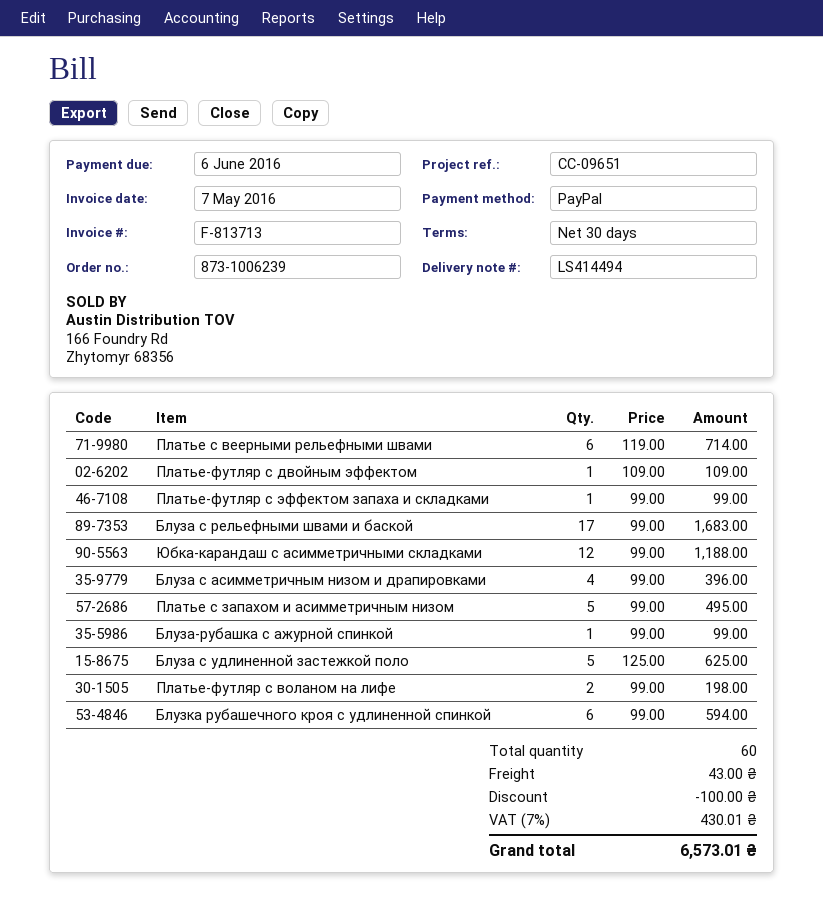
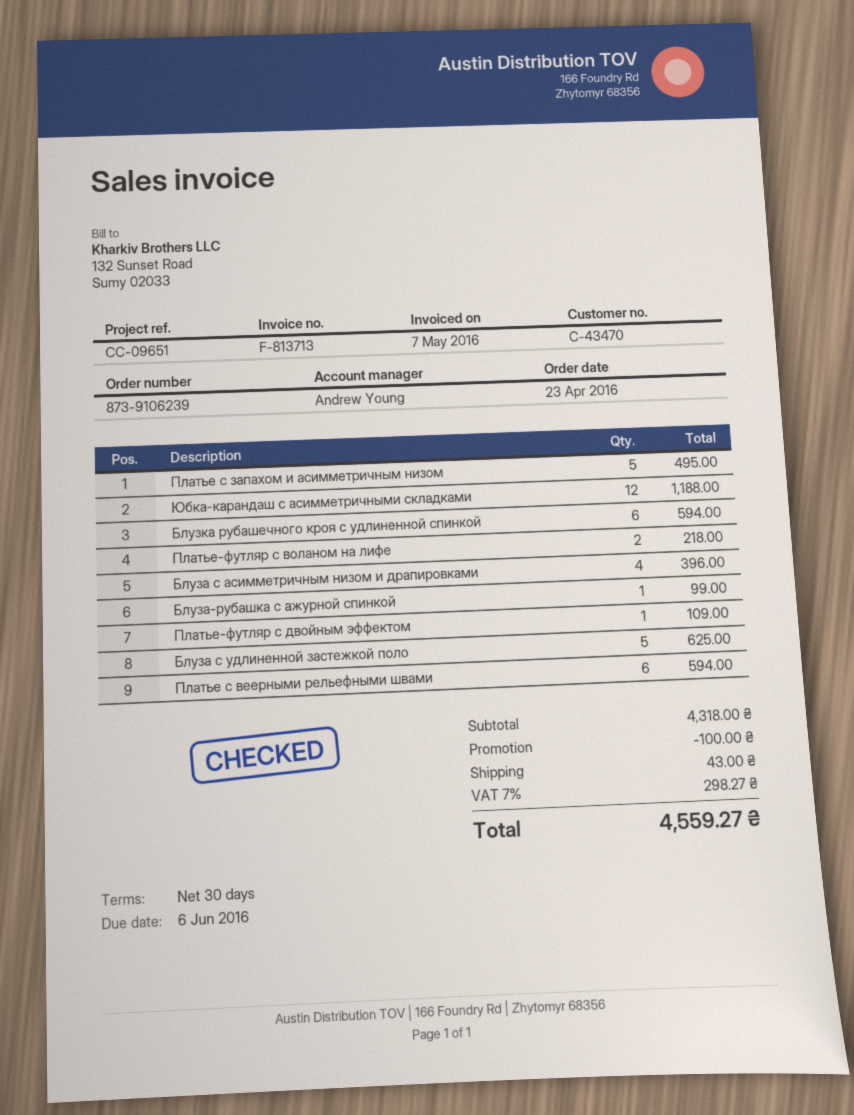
order number: 873-1006239 -> 873-9106239
Платье с веерными рельефными швами: 6 for 714.00 -> 6 for 594.00
Платье-футляр с эффектом запаха и складками: 1 for 99.00 -> none
Блуза с рельефными швами и баской: 17 for 1683.00 -> none
Платье-футляр с воланом на лифе: 2 for 198.00 -> 2 for 218.00
tax: 7% = 430.01 -> 7% = 298.27
total: 6573.01 -> 4559.27

